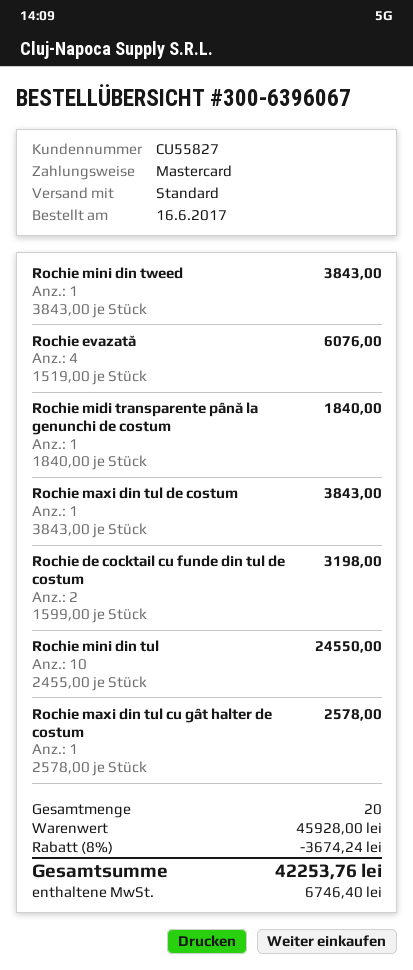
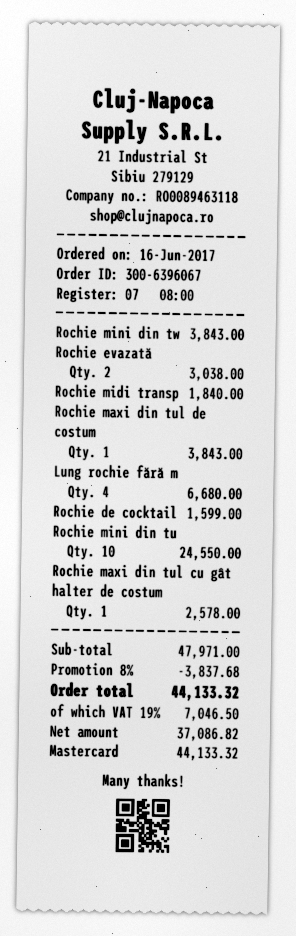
Rochie evazată: 4 for 6076.00 -> 2 for 3038.00
Rochie de cocktail cu funde din tul de costum: 2 for 3198.00 -> 1 for 1599.00
Lung rochie fără m: none -> 4 for 6680.00
subtotal: 45928.00 -> 47971.00
discount: 8% = 3674.24 -> 8% = 3837.68
tax: 6746.40 -> 7046.50
total: 42253.76 -> 44133.32

